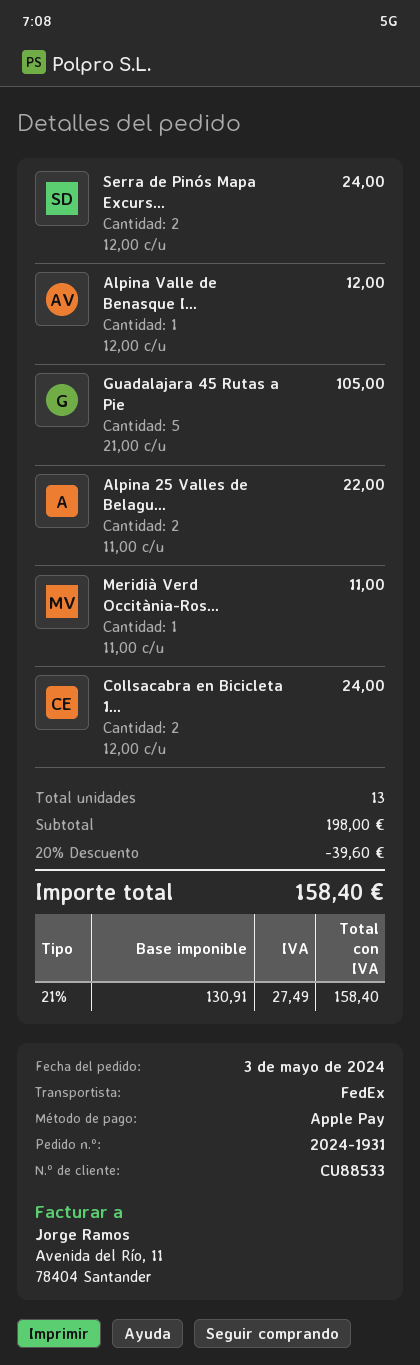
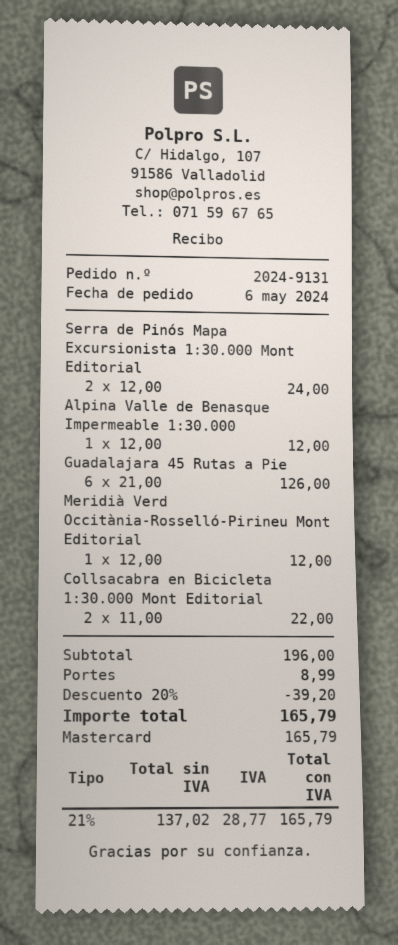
order number: 2024-1931 -> 2024-9131
order date: 2024-05-03 -> 2024-05-06
payment method: Apple Pay -> Mastercard
Guadalajara 45 Rutas a Pie: 5 x 21.00 = 105.00 -> 6 x 21.00 = 126.00
Alpina 25 Valles de Belagu...: 2 x 11.00 = 22.00 -> none
Meridià Verd Occitània-Ros...: 1 x 11.00 = 11.00 -> 1 x 12.00 = 12.00
Collsacabra en Bicicleta 1...: 2 x 12.00 = 24.00 -> 2 x 11.00 = 22.00
subtotal: 198.00 -> 196.00
discount: 20% = 39.60 -> 20% = 39.20
shipping: none -> 8.99
net: 130.91 -> 137.02
tax: 21% = 27.49 -> 21% = 28.77
total: 158.40 -> 165.79

